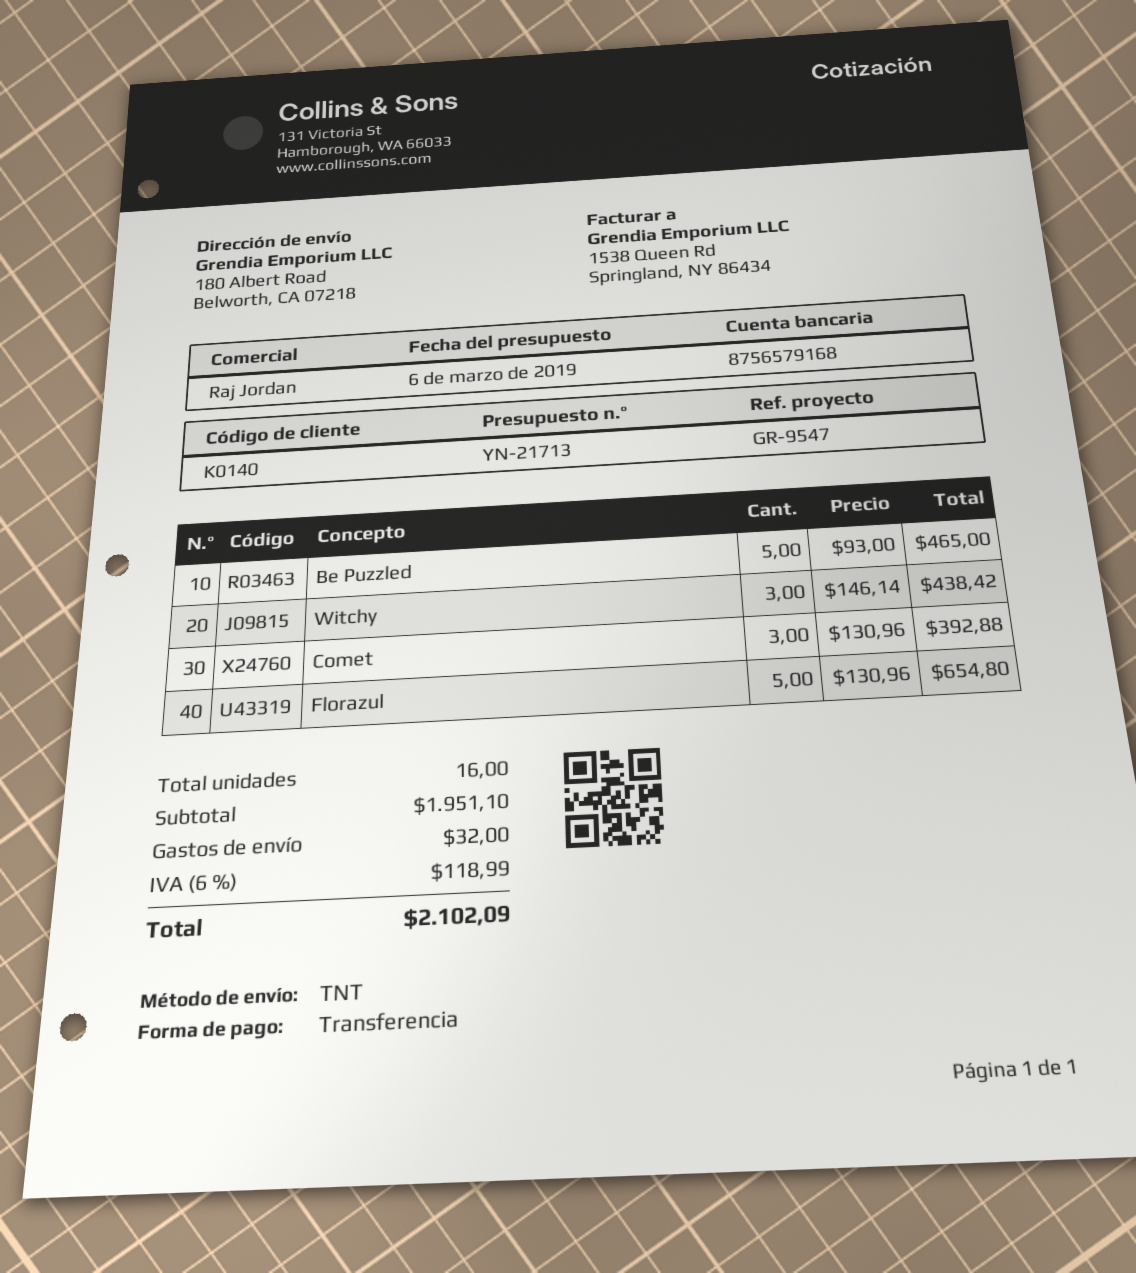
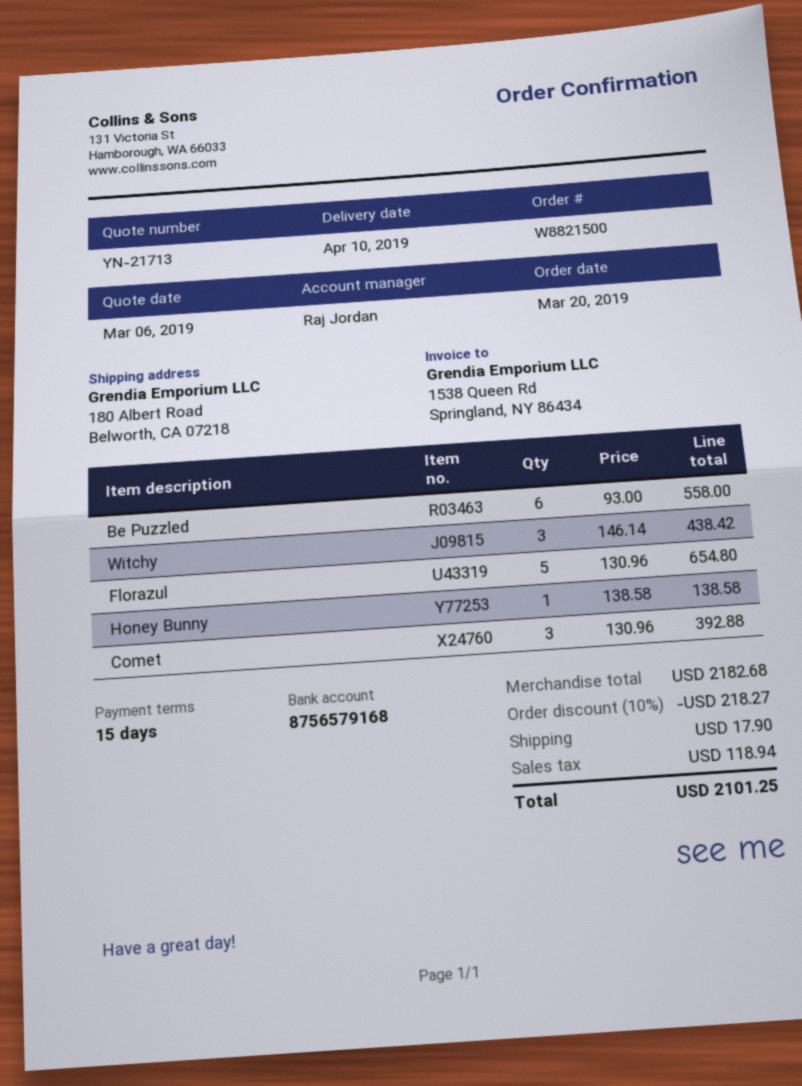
Be Puzzled: 5 x 93.00 = 465.00 -> 6 x 93.00 = 558.00
Honey Bunny: none -> 1 x 138.58 = 138.58
subtotal: 1951.10 -> 2182.68
discount: none -> 10% = 218.27
shipping: 32.00 -> 17.90
tax: 118.99 -> 118.94
total: 2102.09 -> 2101.25

